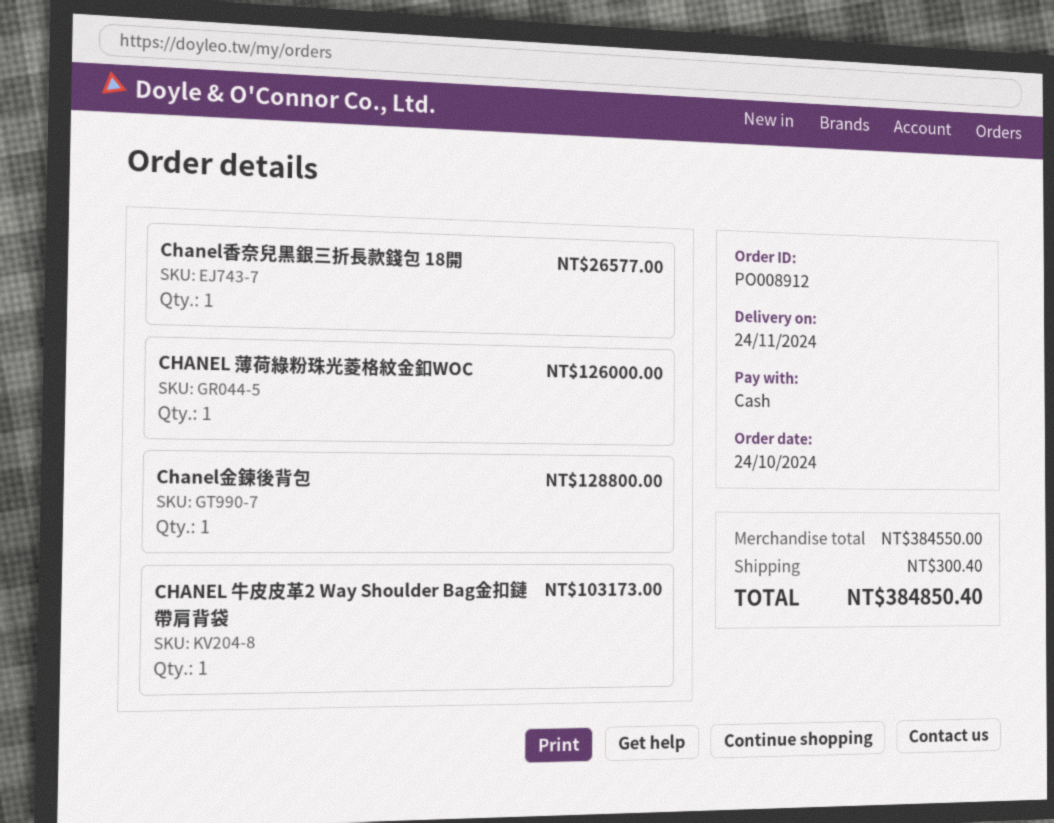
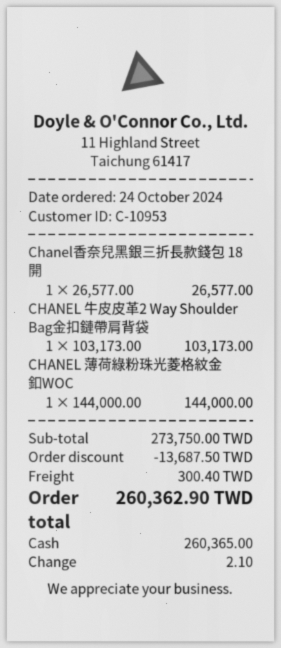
CHANEL 薄荷綠粉珠光菱格紋金釦WOC: 1 for 126000.00 -> 1 for 144000.00
Chanel金鍊後背包: 1 for 128800.00 -> none
subtotal: 384550.00 -> 273750.00
discount: none -> 13687.50
total: 384850.40 -> 260362.90

